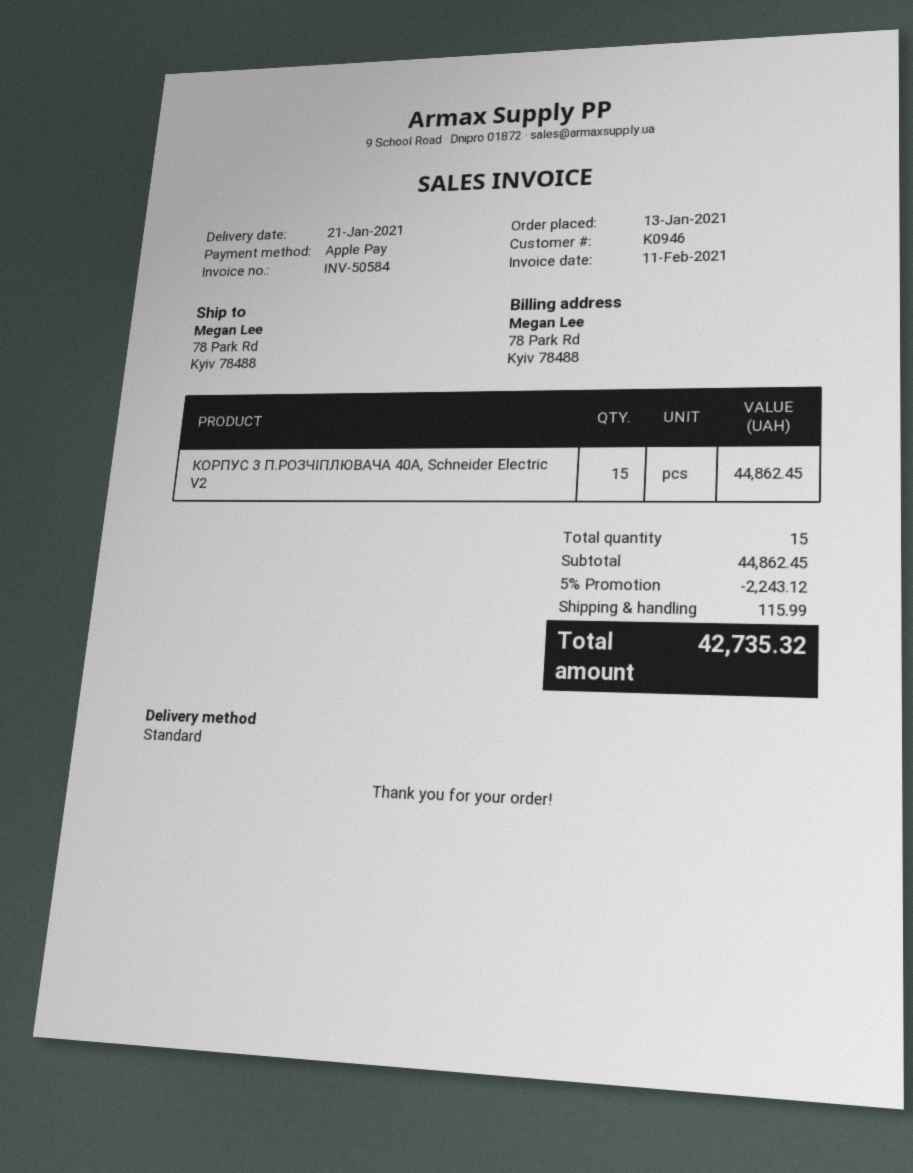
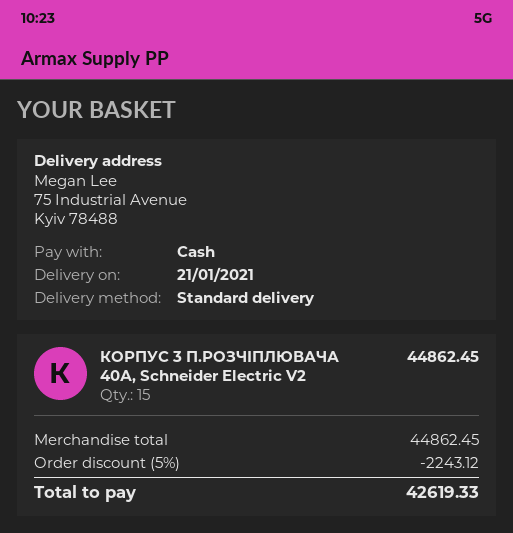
payment method: Apple Pay -> cash
ship to: 78 Park Rd, Kyiv 78488 -> 75 Industrial Avenue, Kyiv 78488
shipping: 115.99 -> none
total: 42735.32 -> 42619.33

